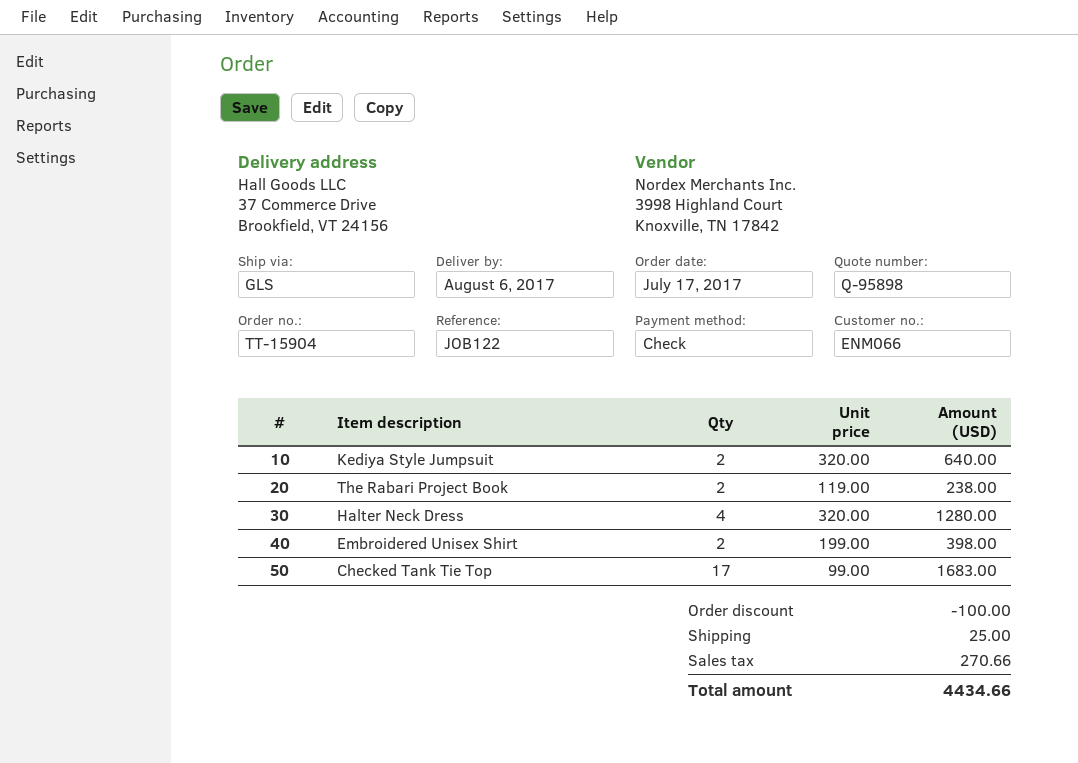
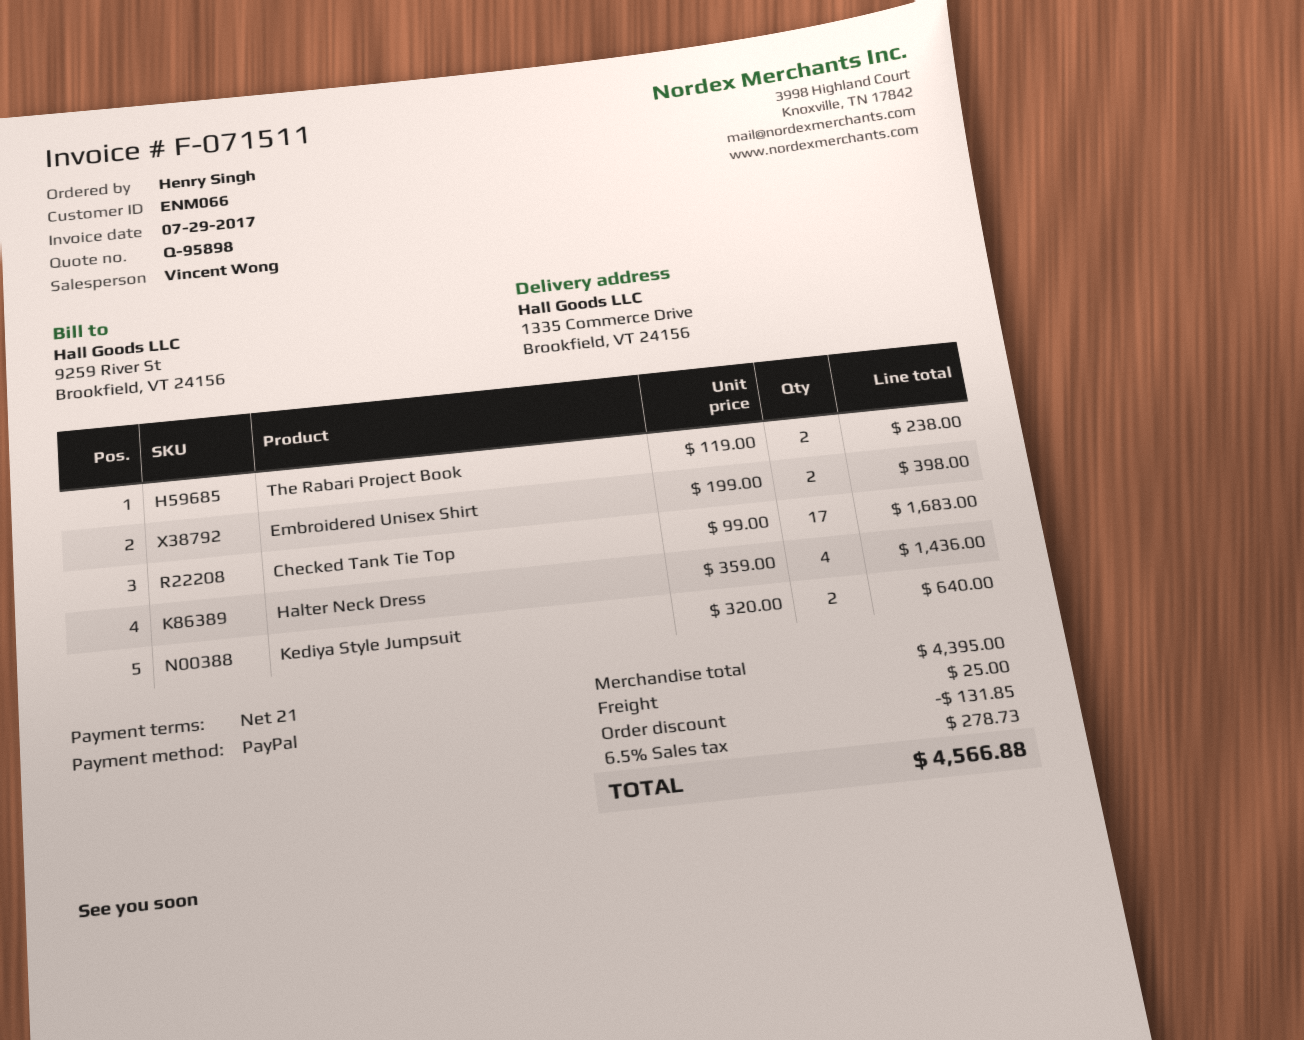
payment method: cheque -> PayPal
ship to: 37 Commerce Drive, Brookfield, VT 24156 -> 1335 Commerce Drive, Brookfield, VT 24156
Halter Neck Dress: 4 x 320.00 = 1280.00 -> 4 x 359.00 = 1436.00
discount: 100.00 -> 131.85
tax: 270.66 -> 278.73
total: 4434.66 -> 4566.88

